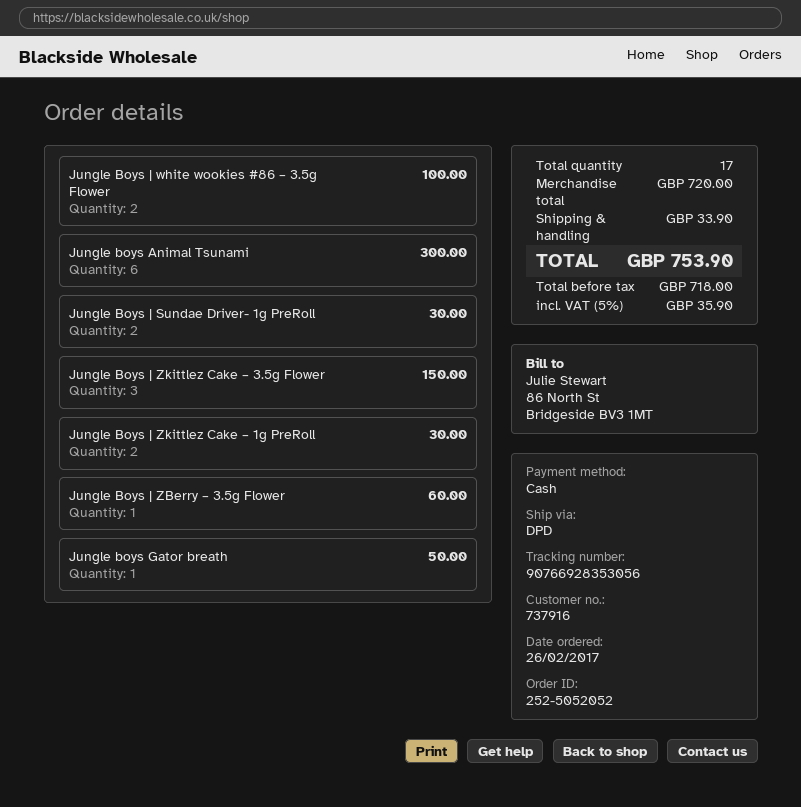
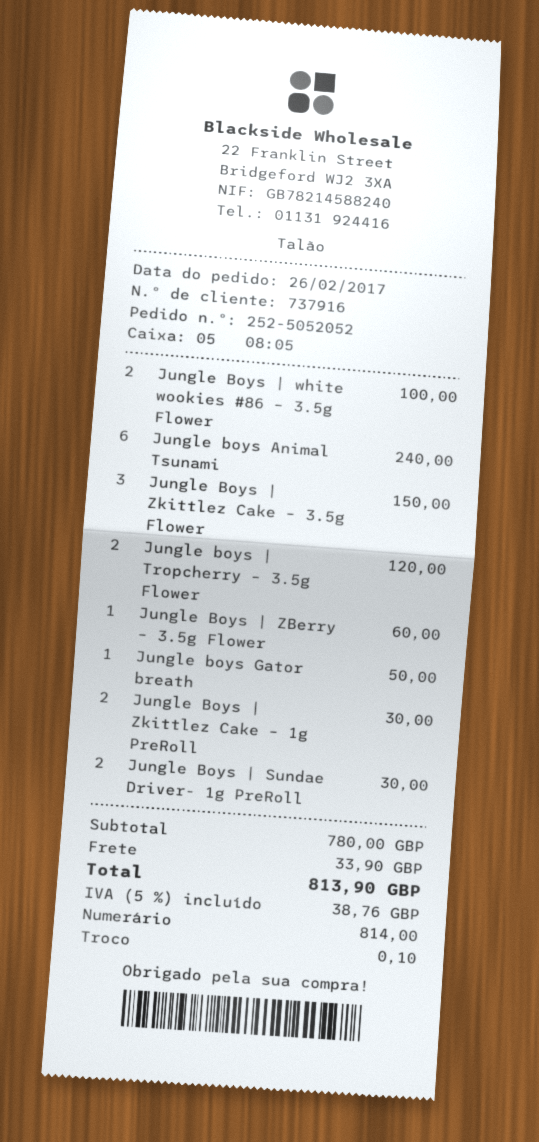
Jungle boys Animal Tsunami: 6 for 300.00 -> 6 for 240.00
Jungle boys | Tropcherry – 3.5g Flower: none -> 2 for 120.00
subtotal: 720.00 -> 780.00
tax: 5% = 35.90 -> 5% = 38.76
total: 753.90 -> 813.90

